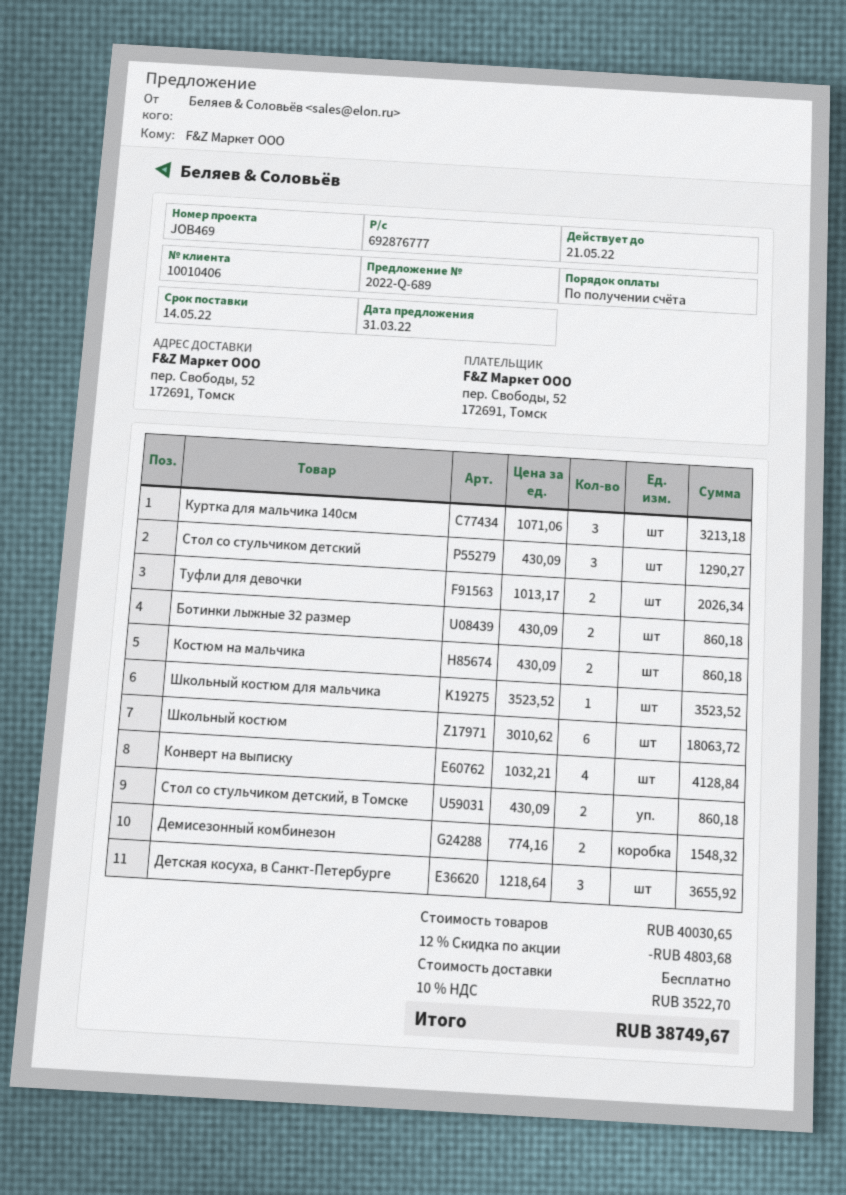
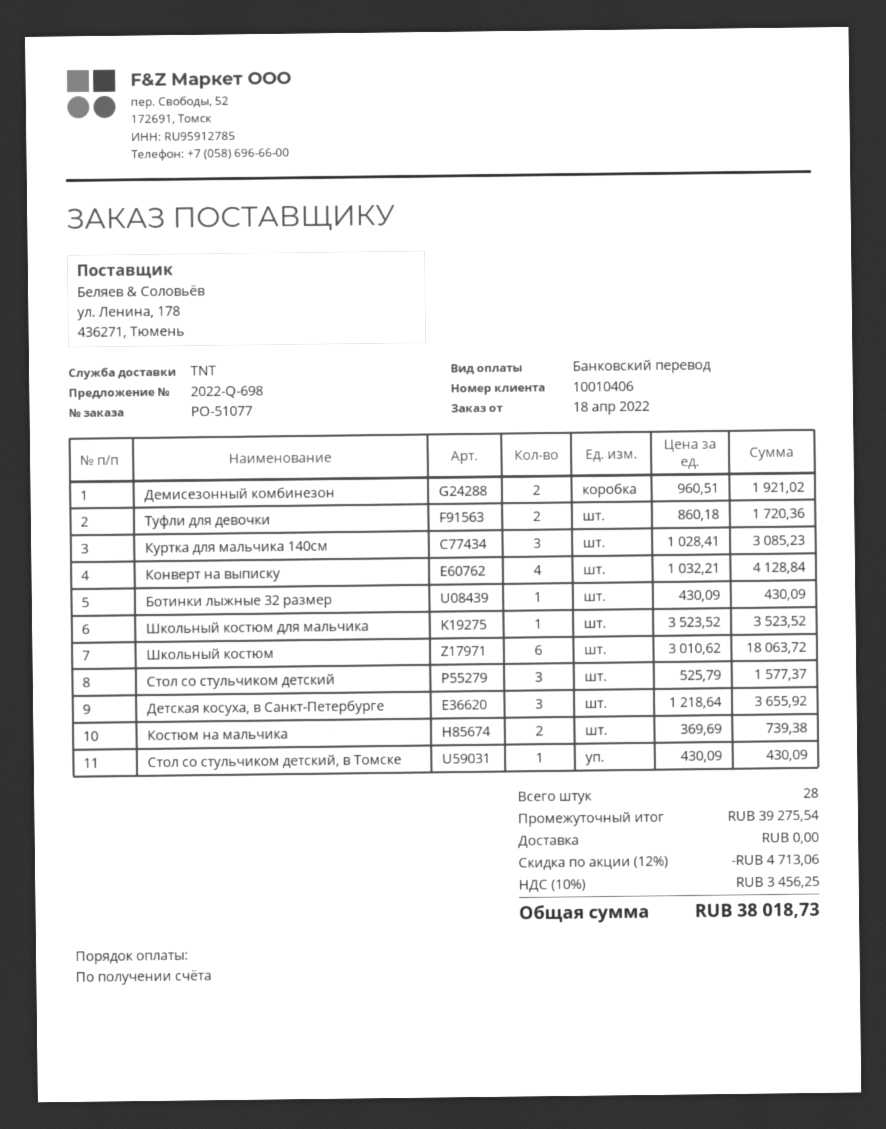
quote number: 2022-Q-689 -> 2022-Q-698
Куртка для мальчика 140см: 3 x 1071.06 = 3213.18 -> 3 x 1028.41 = 3085.23
Стол со стульчиком детский: 3 x 430.09 = 1290.27 -> 3 x 525.79 = 1577.37
Туфли для девочки: 2 x 1013.17 = 2026.34 -> 2 x 860.18 = 1720.36
Ботинки лыжные 32 размер: 2 x 430.09 = 860.18 -> 1 x 430.09 = 430.09
Костюм на мальчика: 2 x 430.09 = 860.18 -> 2 x 369.69 = 739.38
Стол со стульчиком детский, в Томске: 2 x 430.09 = 860.18 -> 1 x 430.09 = 430.09
Демисезонный комбинезон: 2 x 774.16 = 1548.32 -> 2 x 960.51 = 1921.02
subtotal: 40030.65 -> 39275.54
discount: 12% = 4803.68 -> 12% = 4713.06
tax: 10% = 3522.70 -> 10% = 3456.25
total: 38749.67 -> 38018.73

